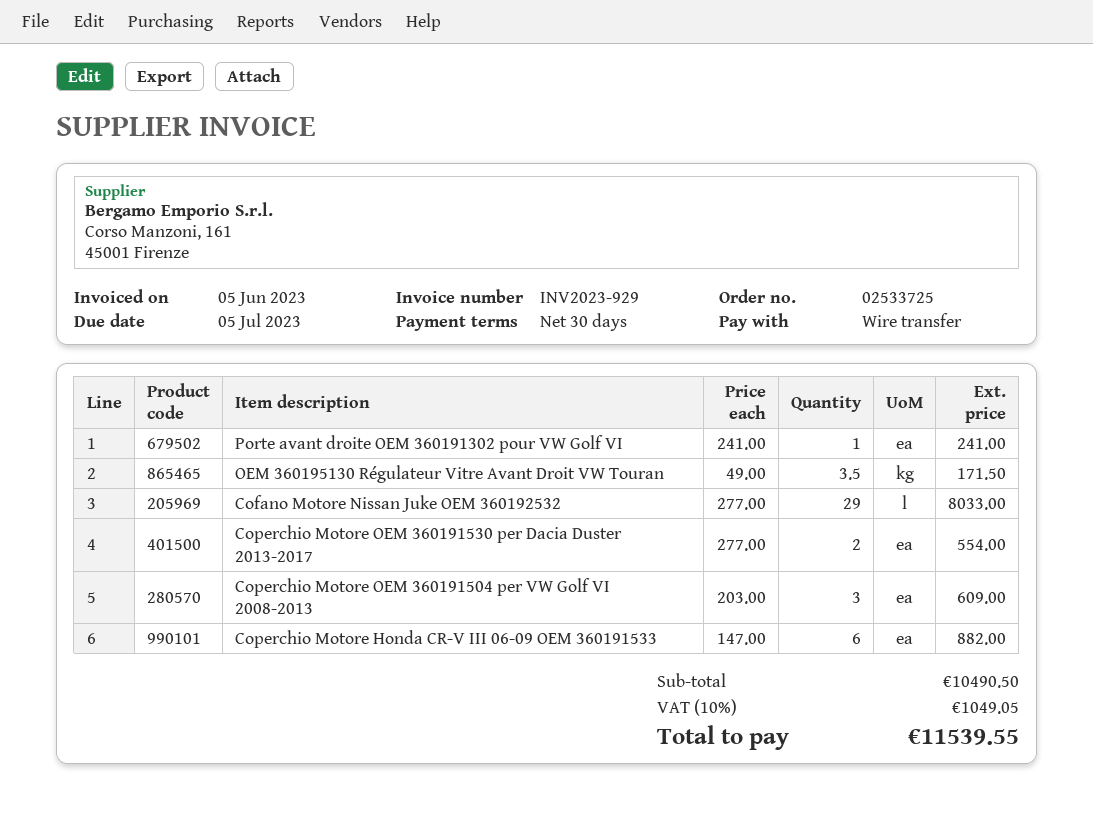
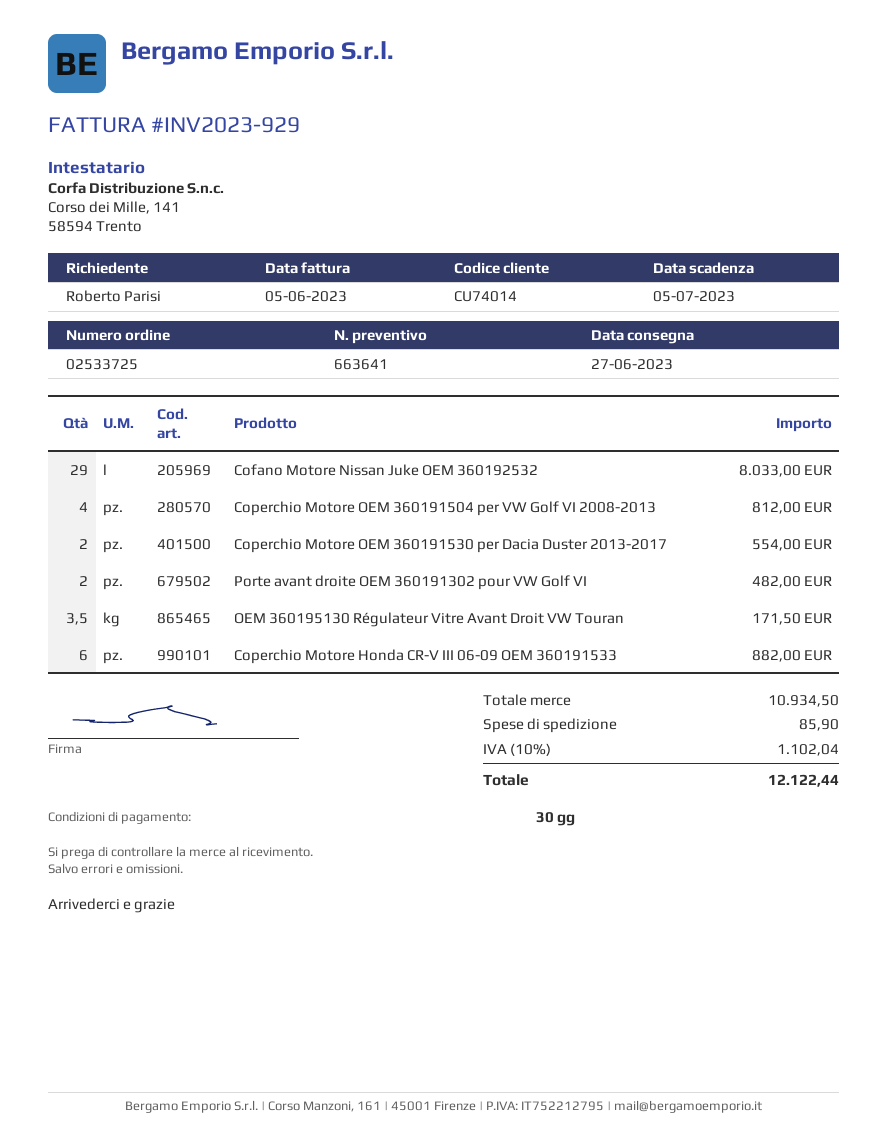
Porte avant droite OEM 360191302 pour VW Golf VI: 1 for 241.00 -> 2 for 482.00
Coperchio Motore OEM 360191504 per VW Golf VI 2008-2013: 3 for 609.00 -> 4 for 812.00
subtotal: 10490.50 -> 10934.50
shipping: none -> 85.90
tax: 10% = 1049.05 -> 10% = 1102.04
total: 11539.55 -> 12122.44

